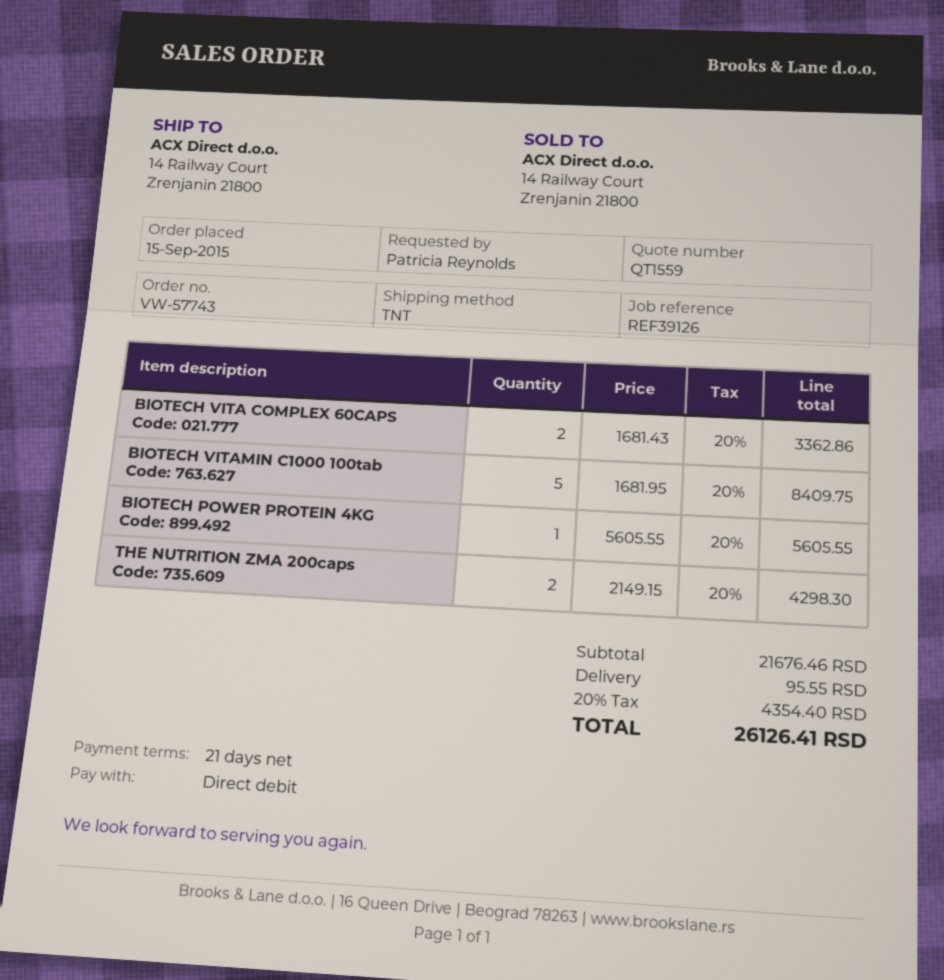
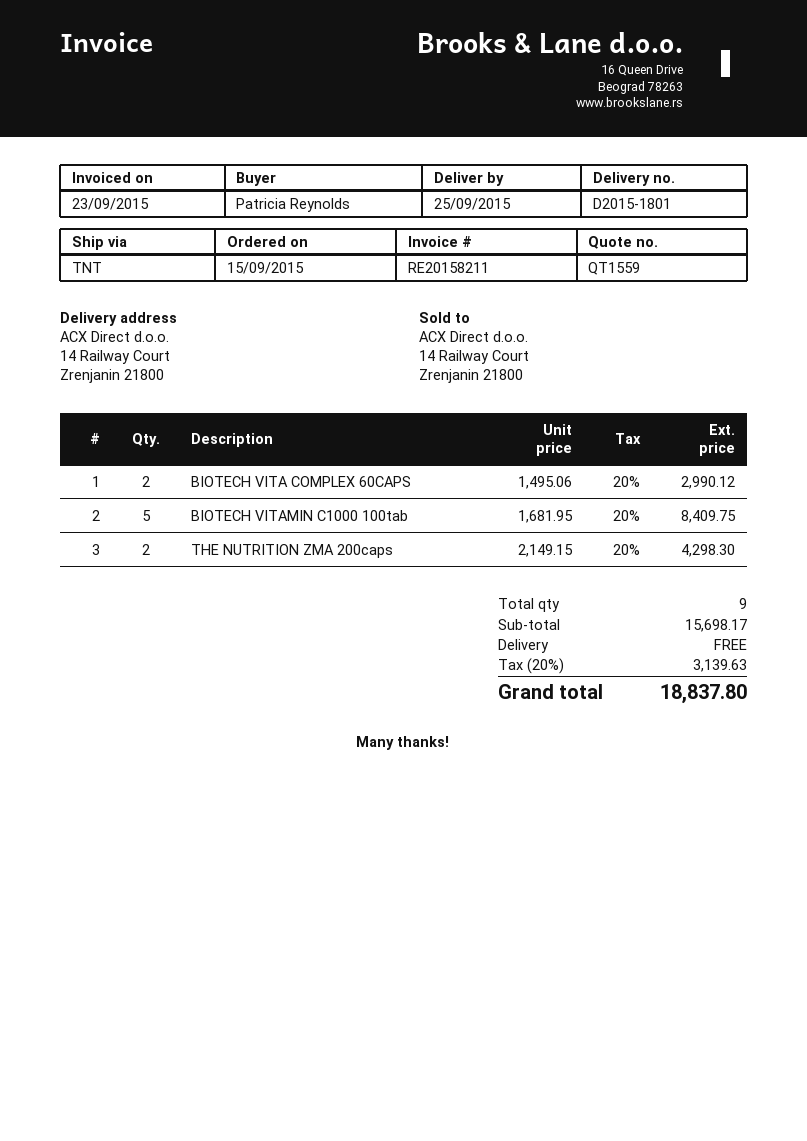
BIOTECH VITA COMPLEX 60CAPS: 2 x 1681.43 = 3362.86 -> 2 x 1495.06 = 2990.12
BIOTECH POWER PROTEIN 4KG: 1 x 5605.55 = 5605.55 -> none
subtotal: 21676.46 -> 15698.17
shipping: 95.55 -> 0.00
tax: 20% = 4354.40 -> 20% = 3139.63
total: 26126.41 -> 18837.80

